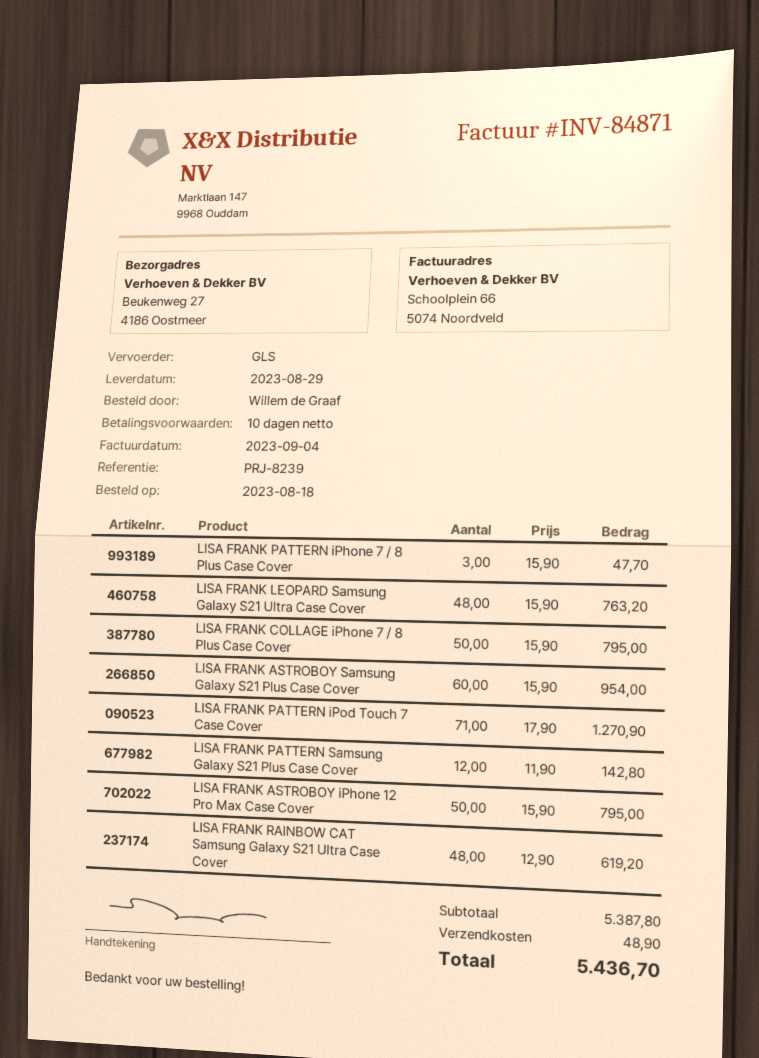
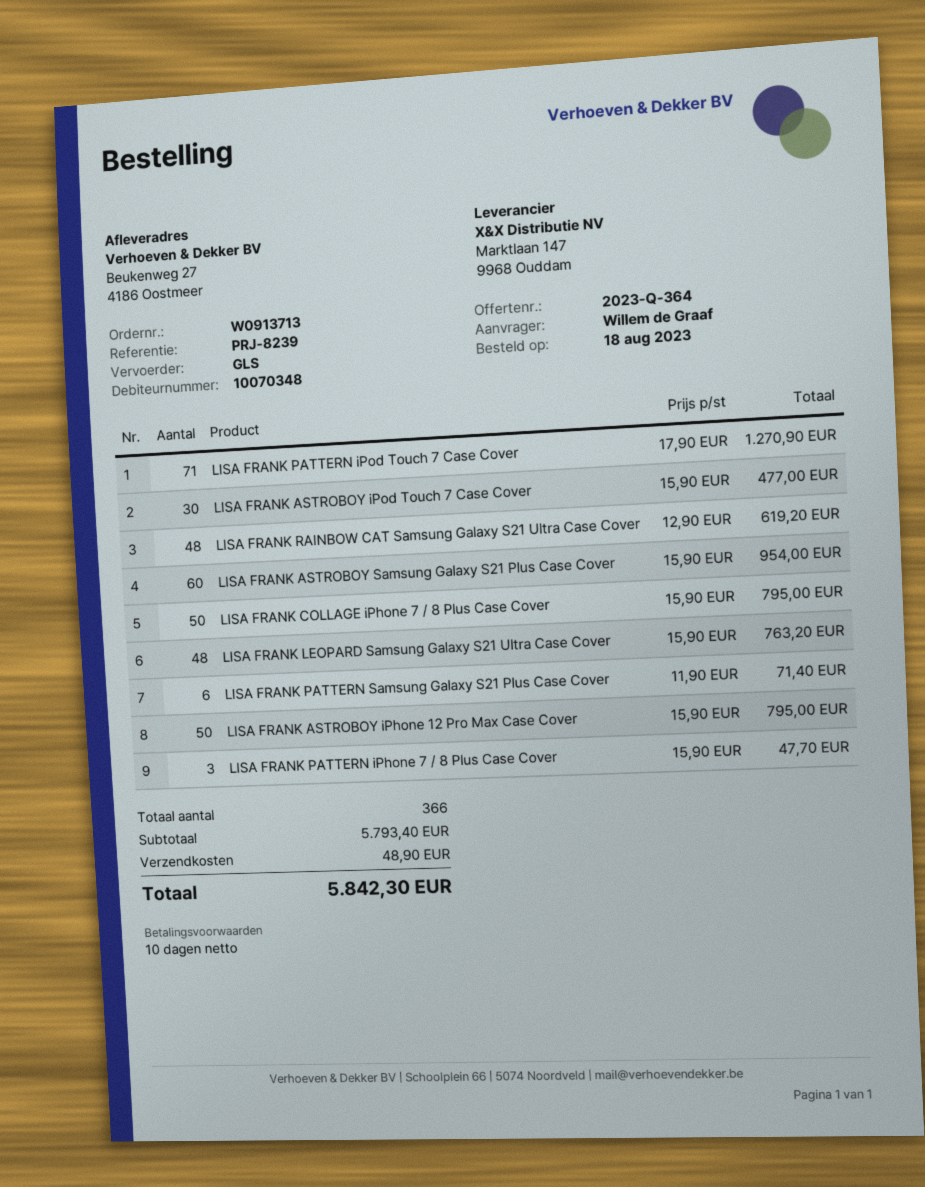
LISA FRANK PATTERN Samsung Galaxy S21 Plus Case Cover: 12 x 11.90 = 142.80 -> 6 x 11.90 = 71.40
LISA FRANK ASTROBOY iPod Touch 7 Case Cover: none -> 30 x 15.90 = 477.00
subtotal: 5387.80 -> 5793.40
total: 5436.70 -> 5842.30

